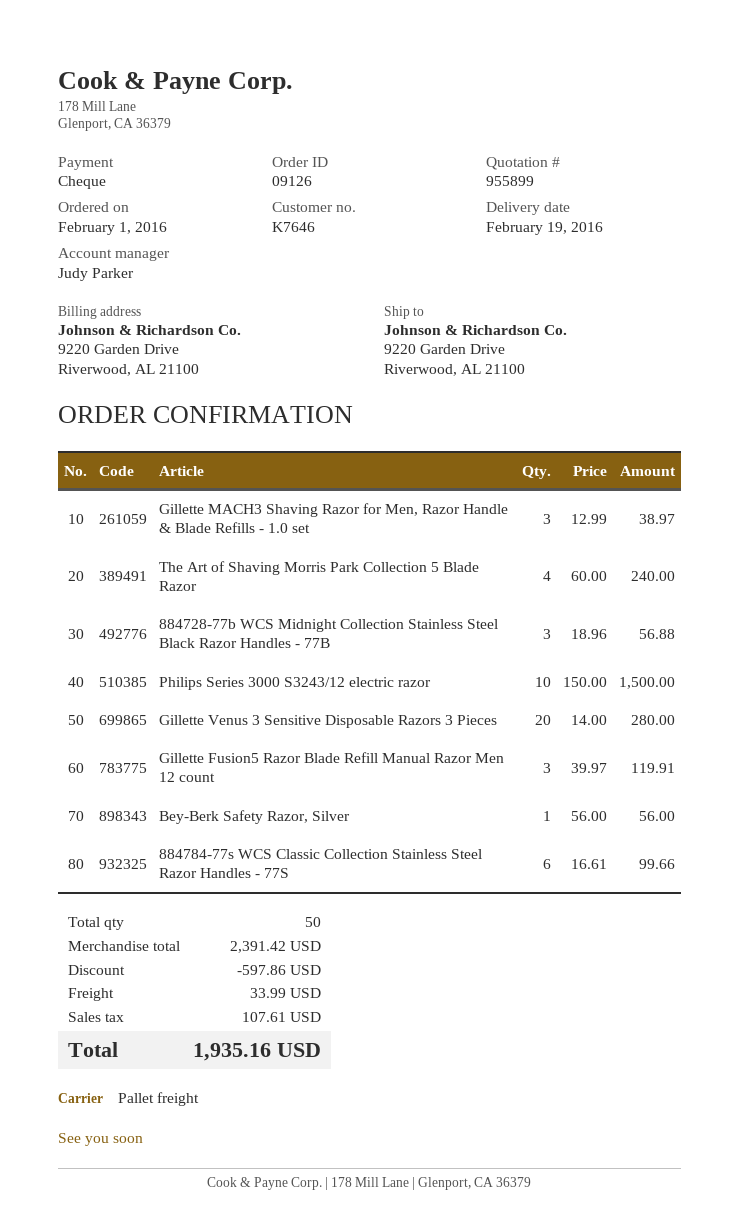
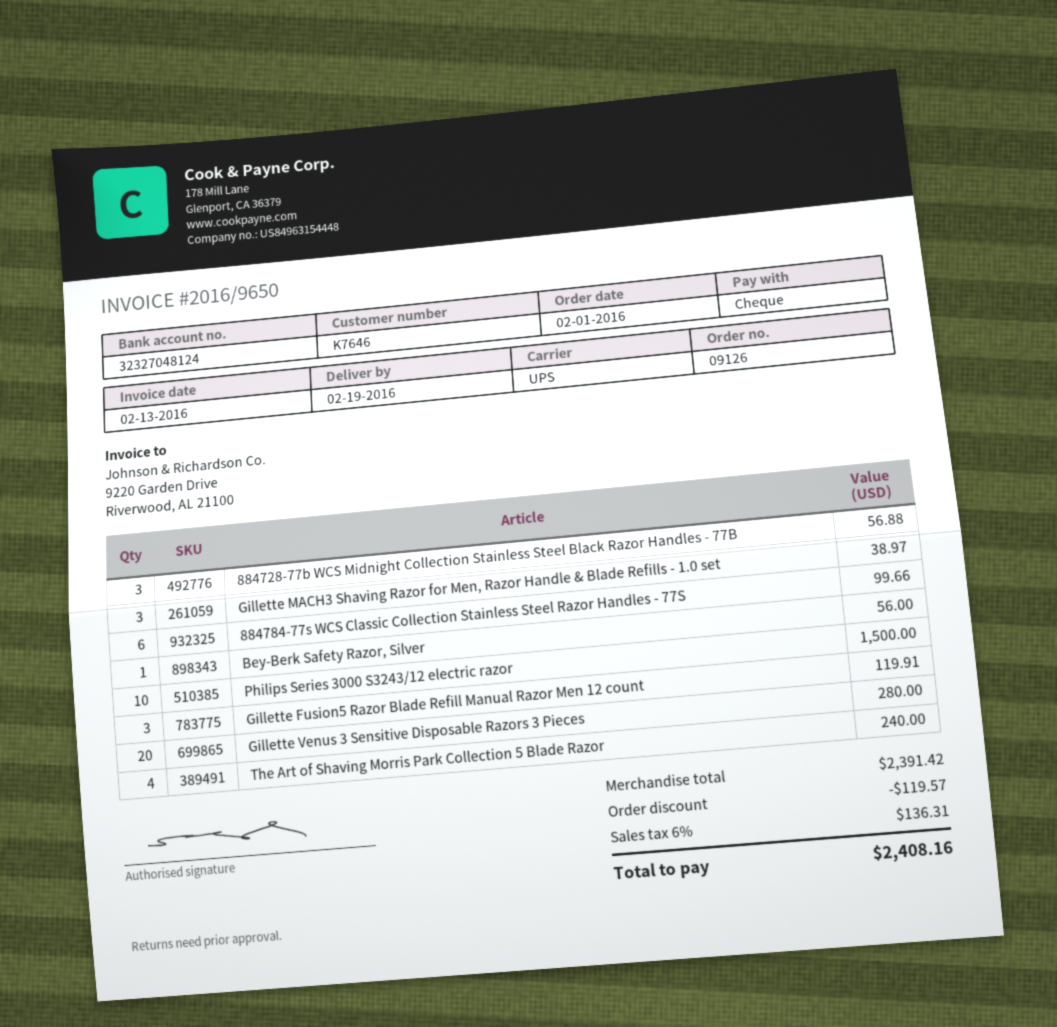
shipping method: pallet freight -> UPS
discount: 597.86 -> 119.57
shipping: 33.99 -> none
tax: 107.61 -> 136.31
total: 1935.16 -> 2408.16

